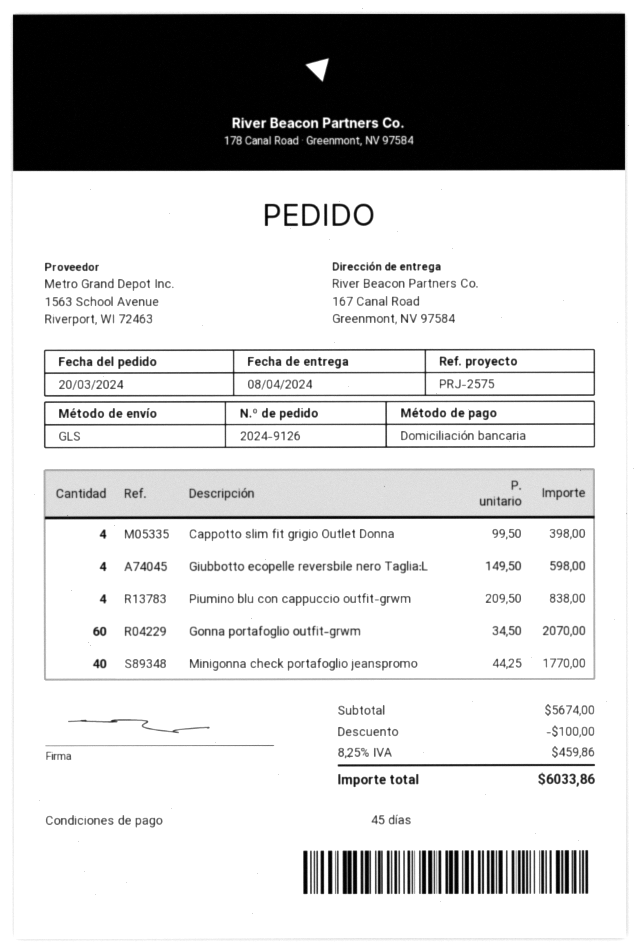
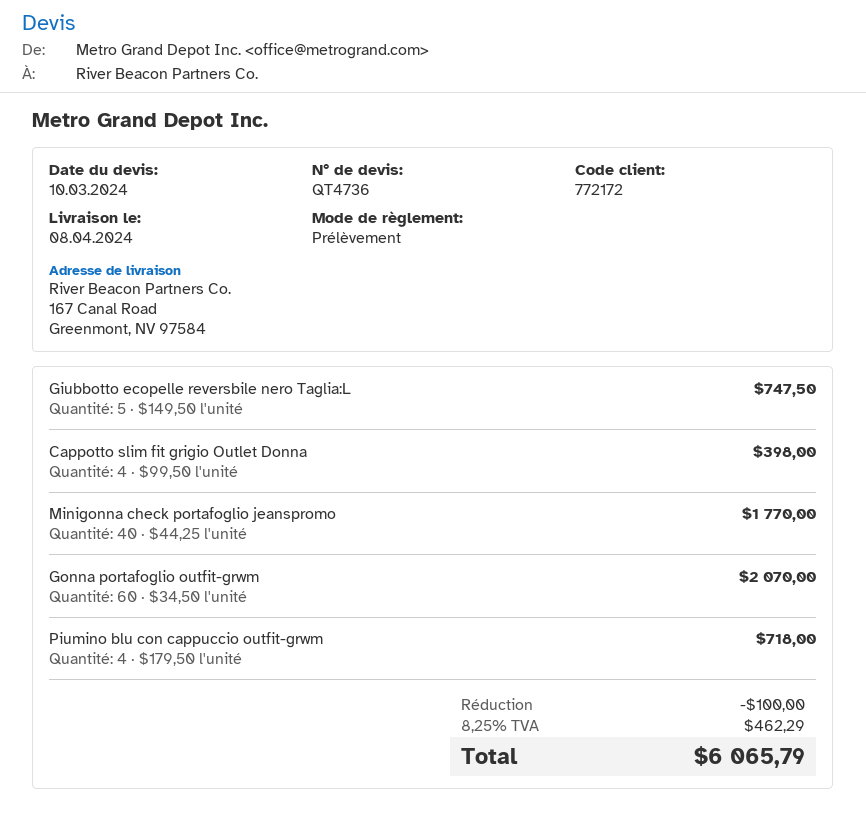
Giubbotto ecopelle reversbile nero Taglia:L: 4 x 149.50 = 598.00 -> 5 x 149.50 = 747.50
Piumino blu con cappuccio outfit-grwm: 4 x 209.50 = 838.00 -> 4 x 179.50 = 718.00
tax: 8.25% = 459.86 -> 8.25% = 462.29
total: 6033.86 -> 6065.79

